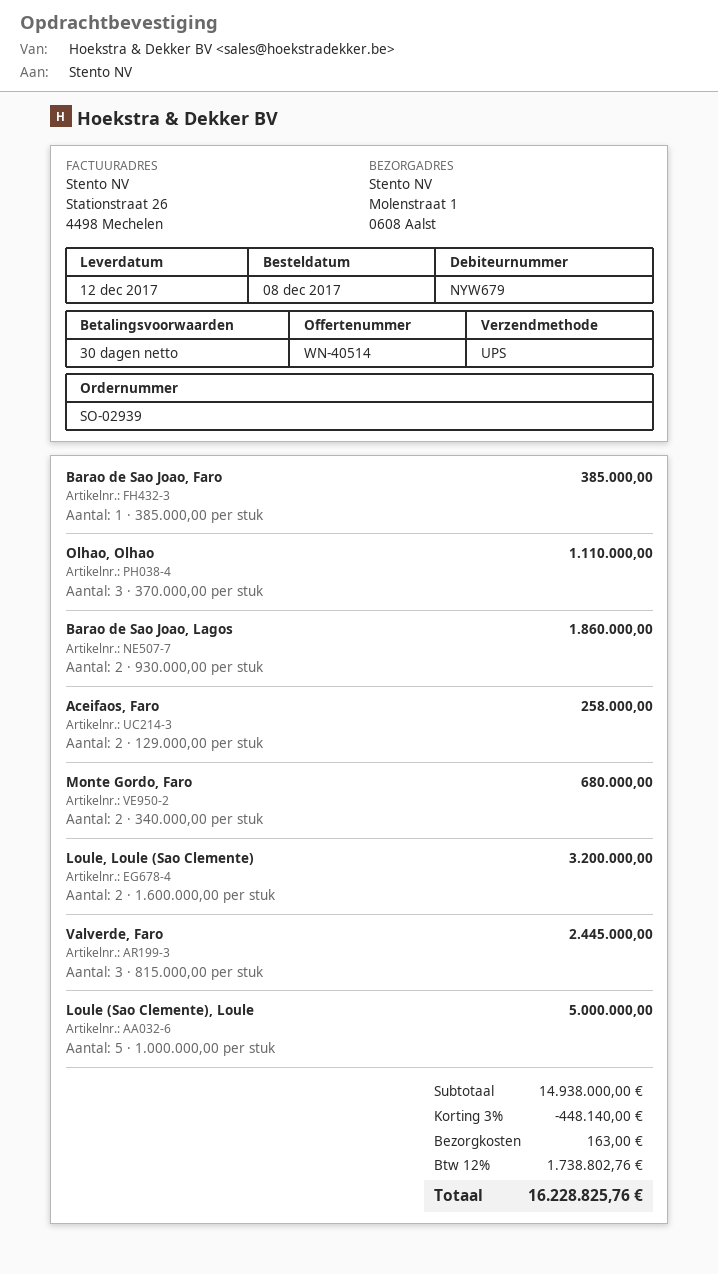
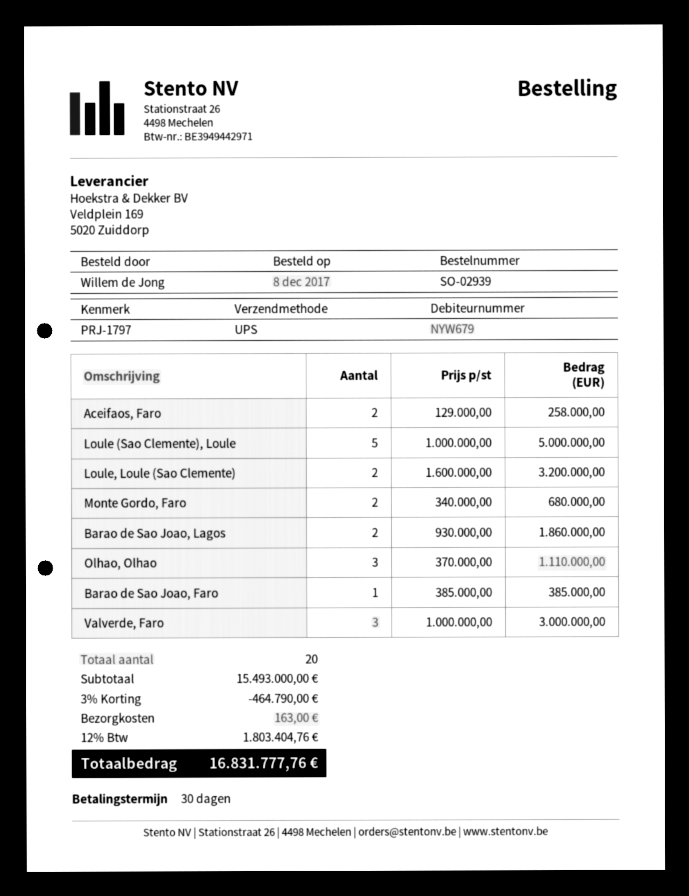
Valverde, Faro: 3 x 815000.00 = 2445000.00 -> 3 x 1000000.00 = 3000000.00
subtotal: 14938000.00 -> 15493000.00
discount: 3% = 448140.00 -> 3% = 464790.00
tax: 12% = 1738802.76 -> 12% = 1803404.76
total: 16228825.76 -> 16831777.76

